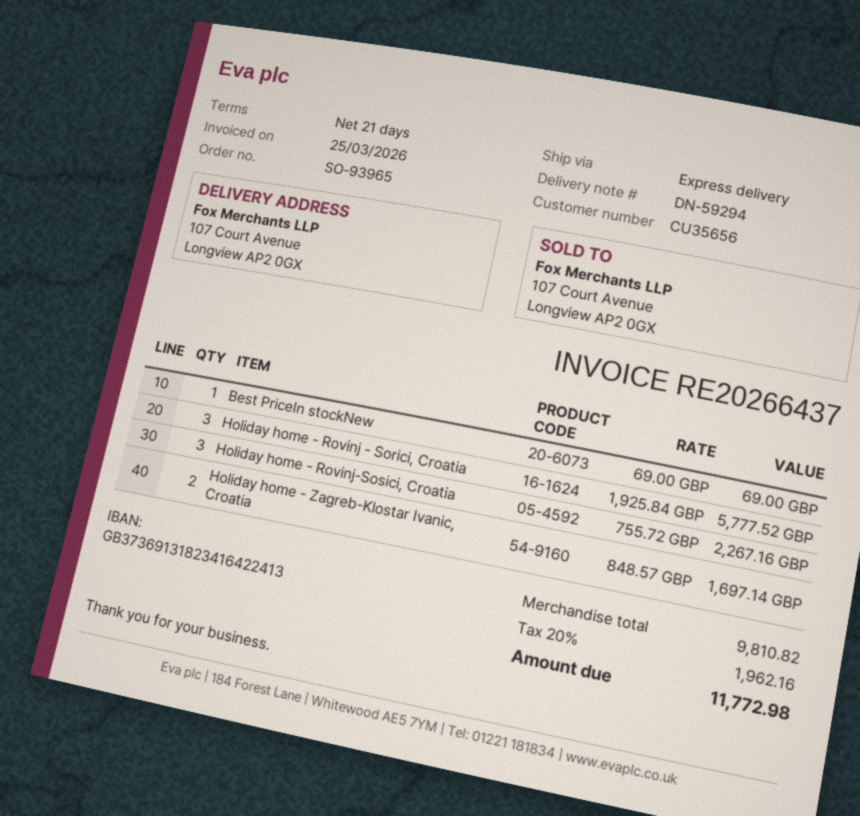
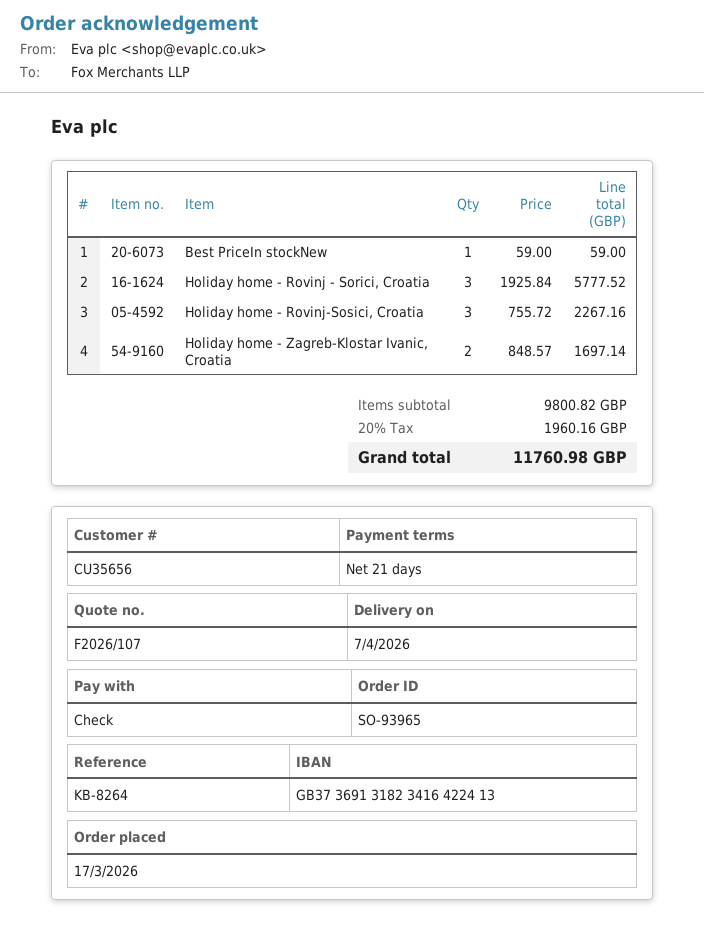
Best PriceIn stockNew: 1 x 69.00 = 69.00 -> 1 x 59.00 = 59.00
subtotal: 9810.82 -> 9800.82
tax: 20% = 1962.16 -> 20% = 1960.16
total: 11772.98 -> 11760.98

